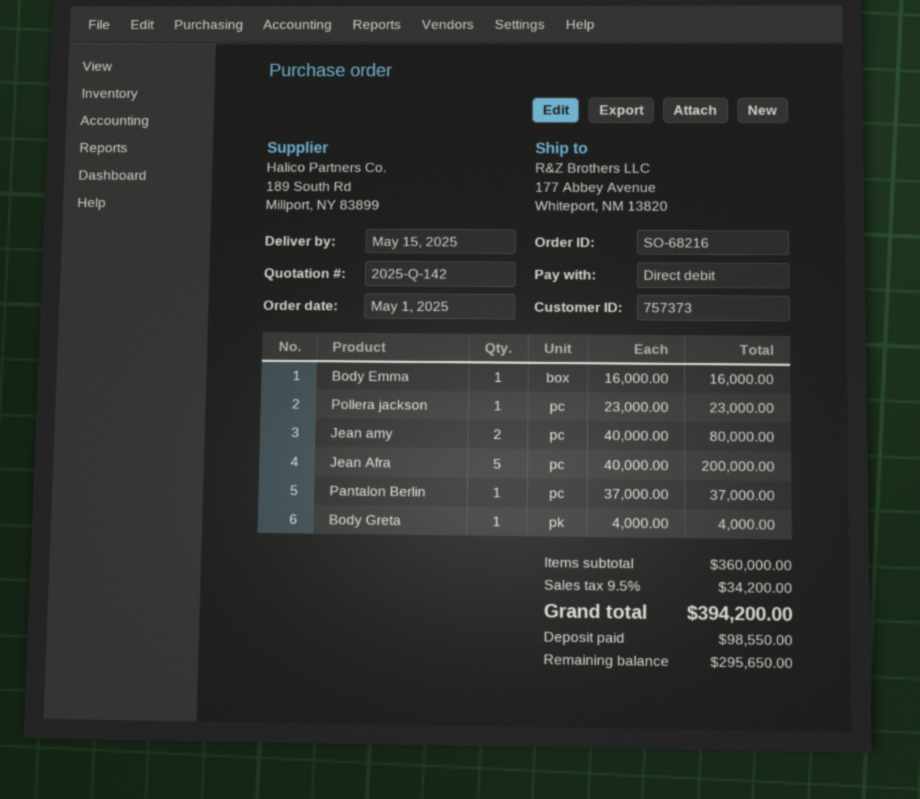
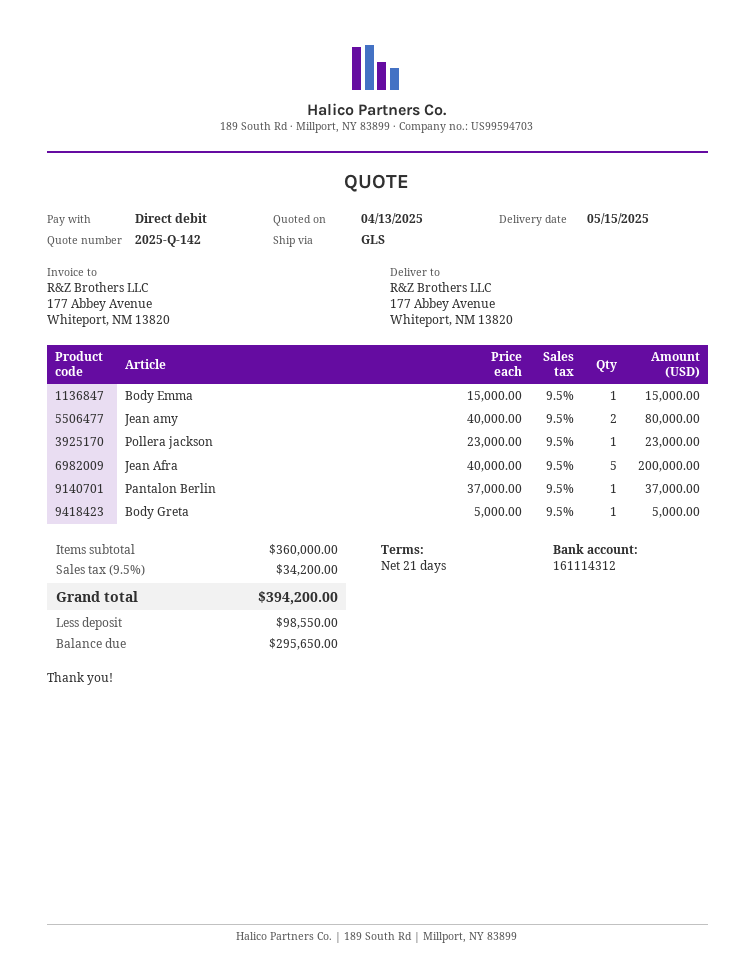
Body Emma: 1 x 16000.00 = 16000.00 -> 1 x 15000.00 = 15000.00
Body Greta: 1 x 4000.00 = 4000.00 -> 1 x 5000.00 = 5000.00

